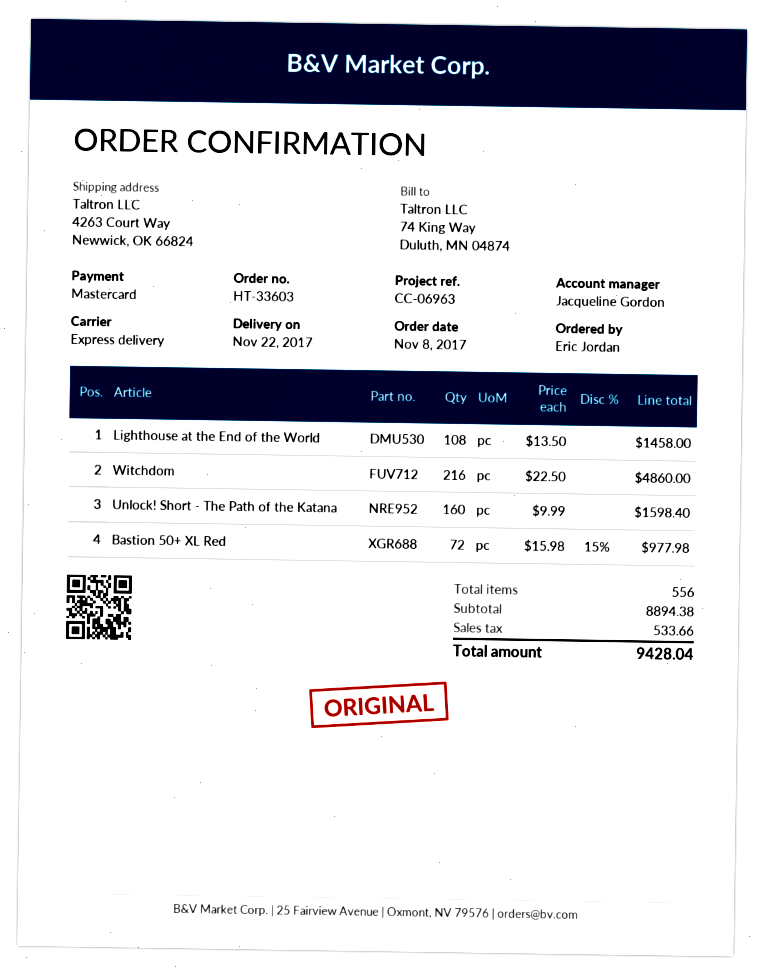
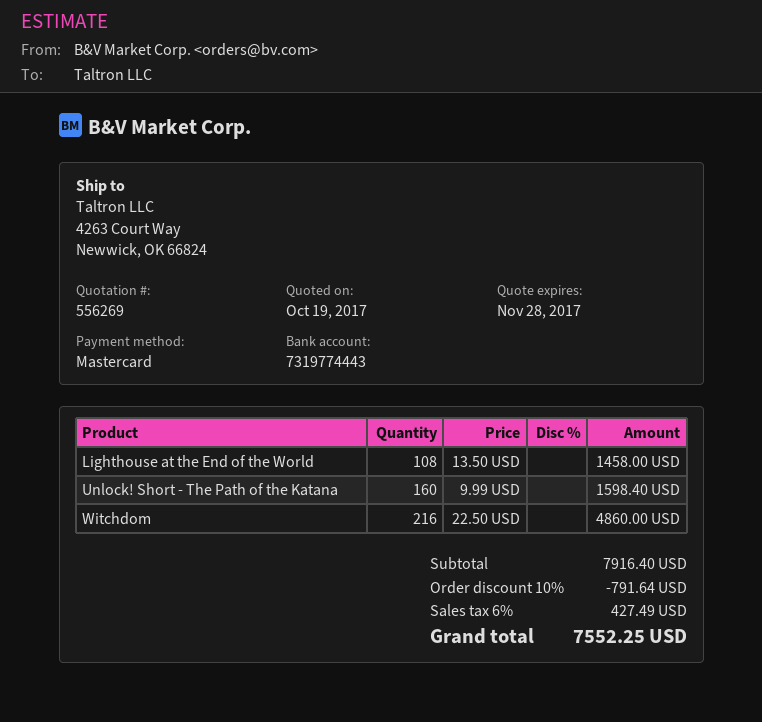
Bastion 50+ XL Red: 72 x 15.98 - 15% = 977.98 -> none
subtotal: 8894.38 -> 7916.40
discount: none -> 10% = 791.64
tax: 533.66 -> 427.49
total: 9428.04 -> 7552.25

